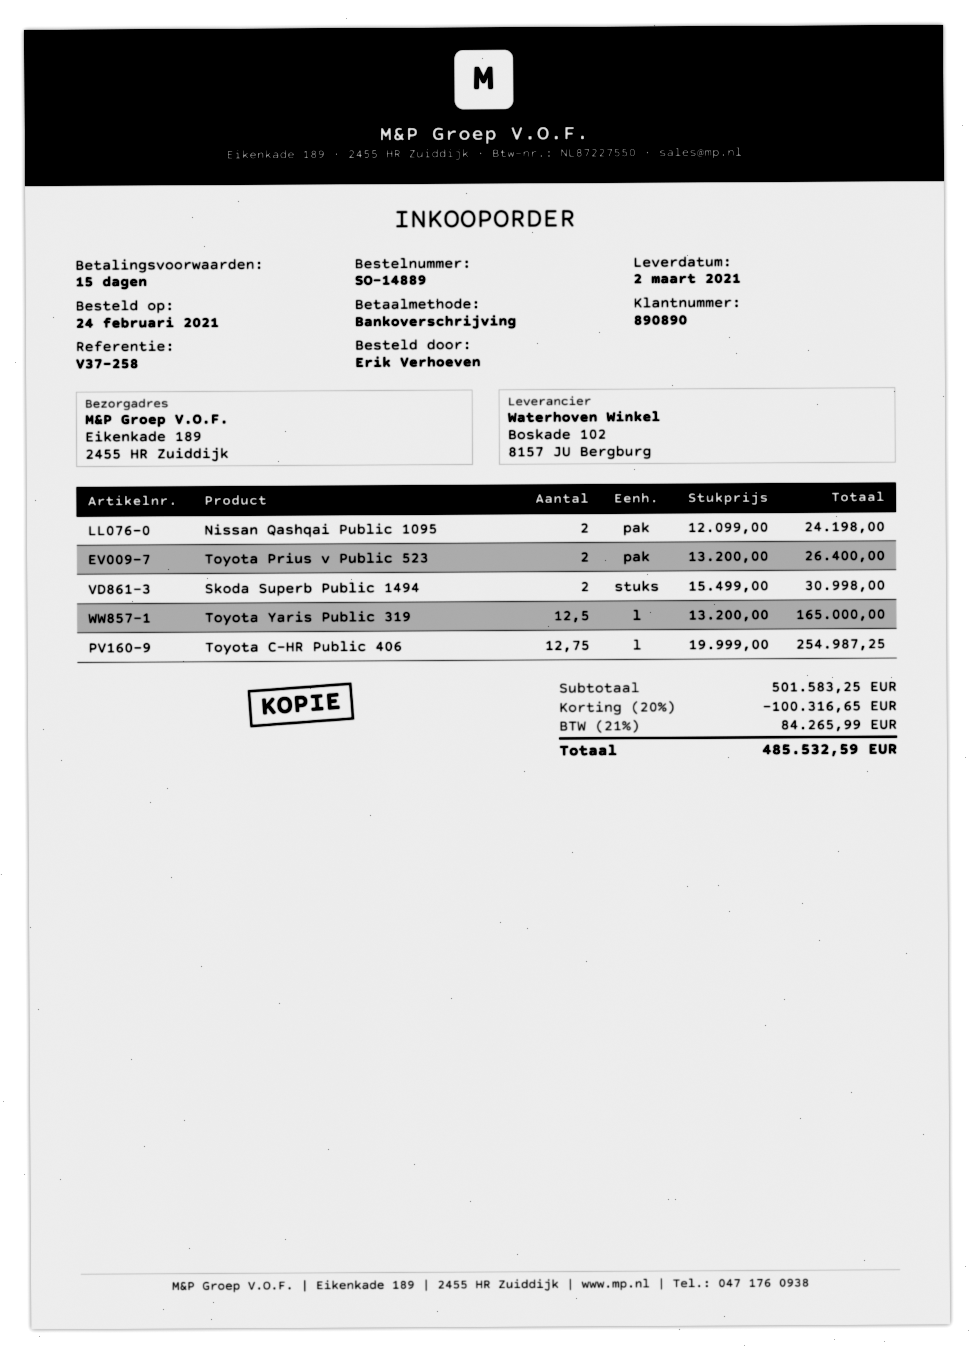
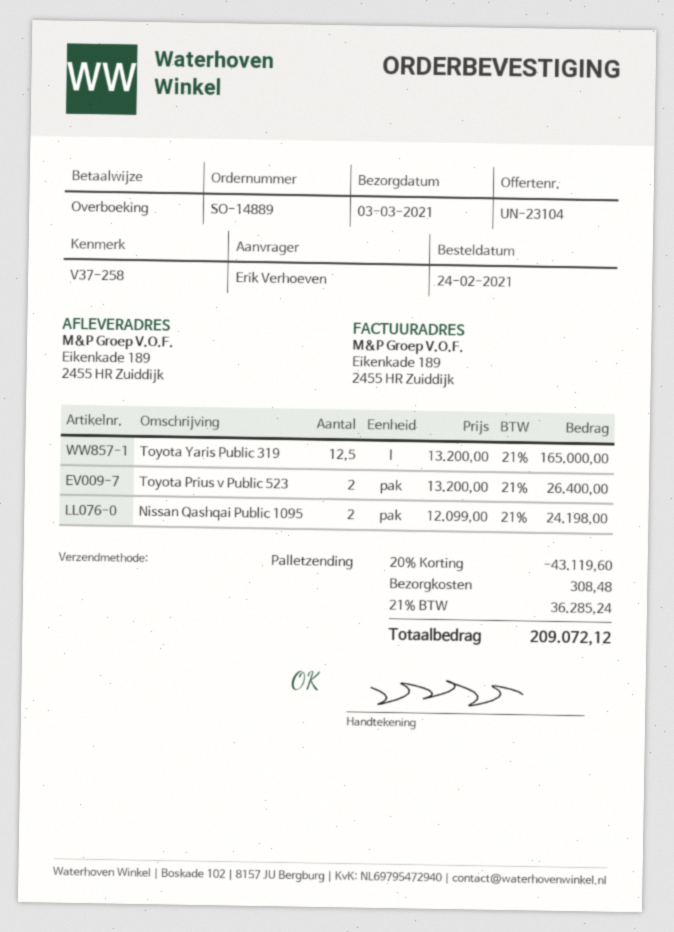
delivery date: 2021-03-02 -> 2021-03-03
Skoda Superb Public 1494: 2 x 15499.00 = 30998.00 -> none
Toyota C-HR Public 406: 12.75 x 19999.00 = 254987.25 -> none
discount: 20% = 100316.65 -> 20% = 43119.60
shipping: none -> 308.48
tax: 21% = 84265.99 -> 21% = 36285.24
total: 485532.59 -> 209072.12

